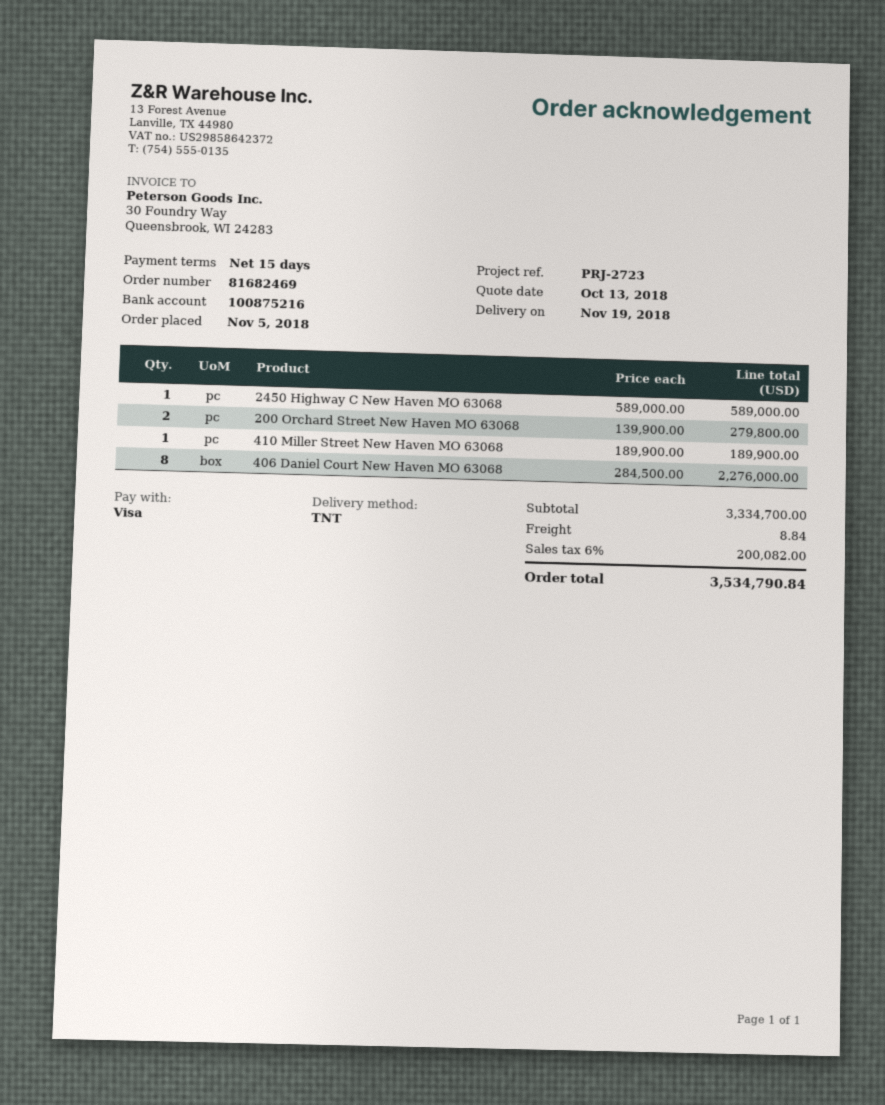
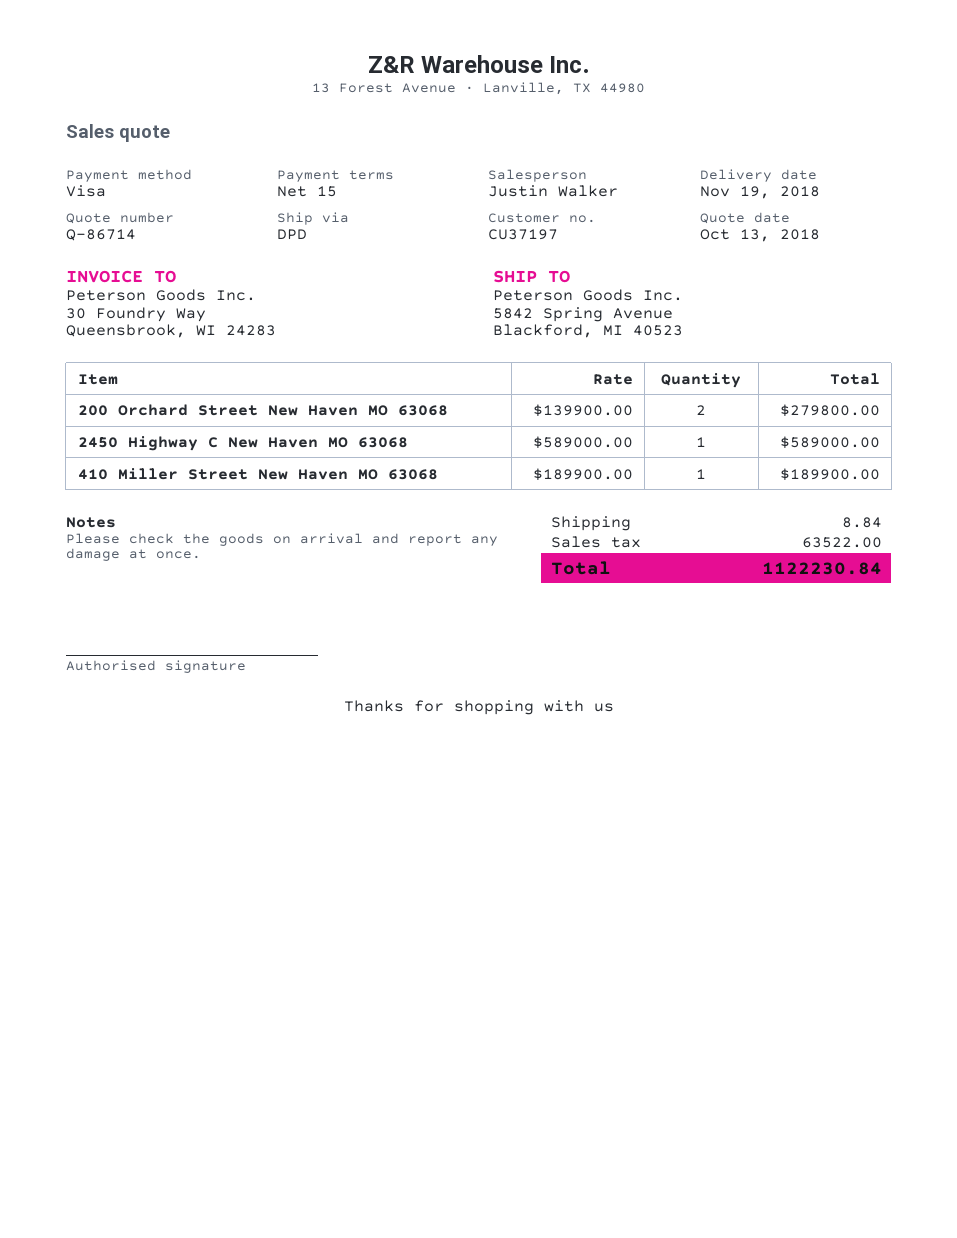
shipping method: TNT -> DPD
406 Daniel Court New Haven MO 63068: 8 x 284500.00 = 2276000.00 -> none
tax: 200082.00 -> 63522.00
total: 3534790.84 -> 1122230.84

